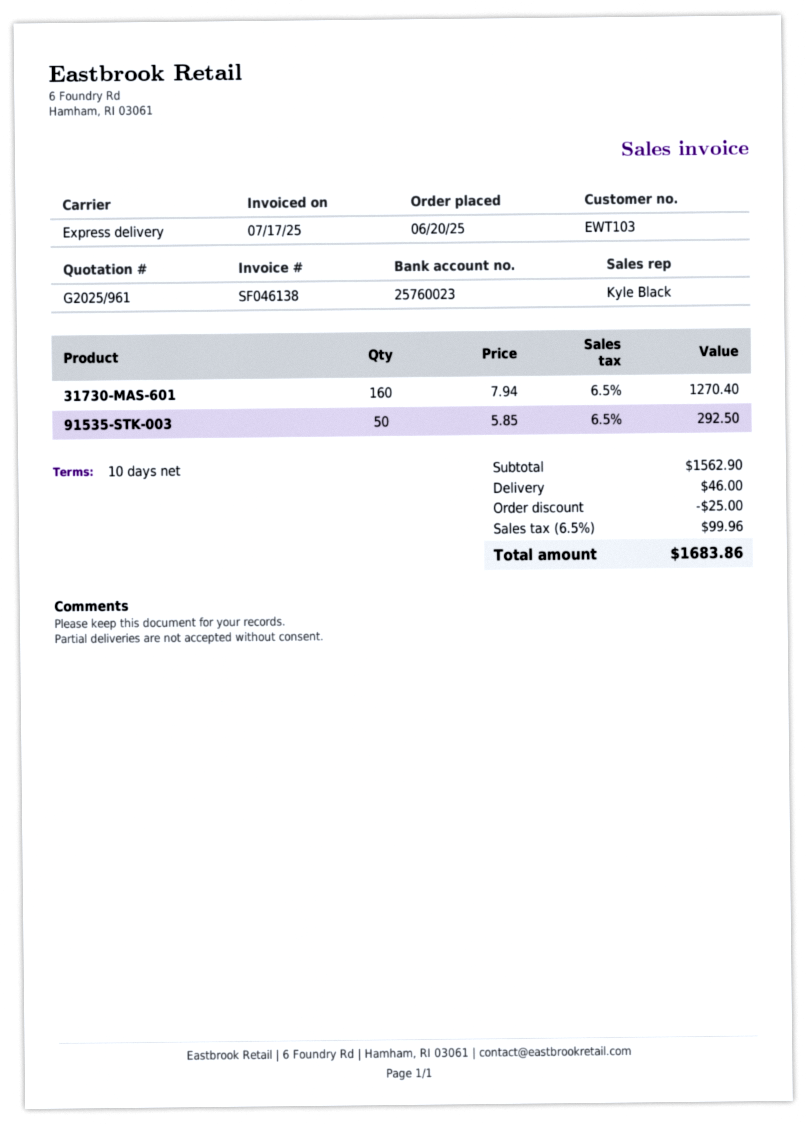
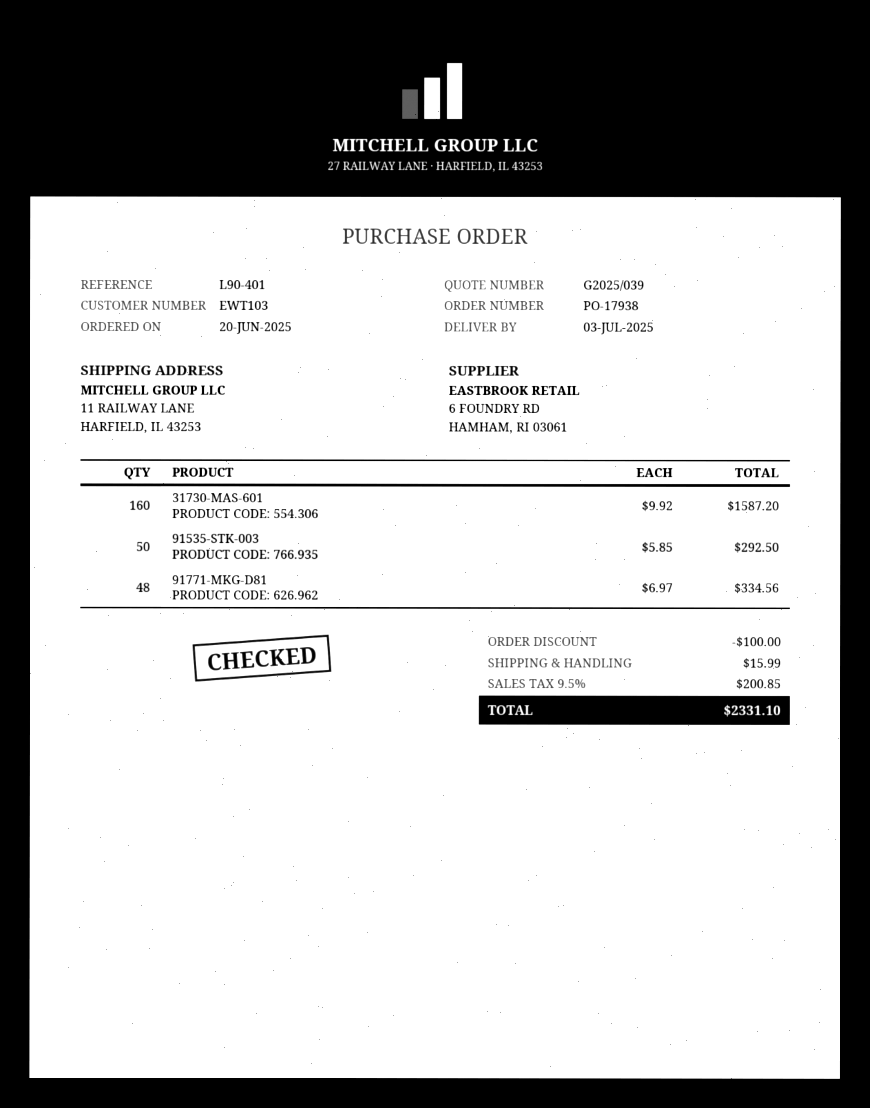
quote number: G2025/961 -> G2025/039
31730-MAS-601: 160 x 7.94 = 1270.40 -> 160 x 9.92 = 1587.20
91771-MKG-D81: none -> 48 x 6.97 = 334.56
discount: 25.00 -> 100.00
shipping: 46.00 -> 15.99
tax: 6.5% = 99.96 -> 9.5% = 200.85
total: 1683.86 -> 2331.10

